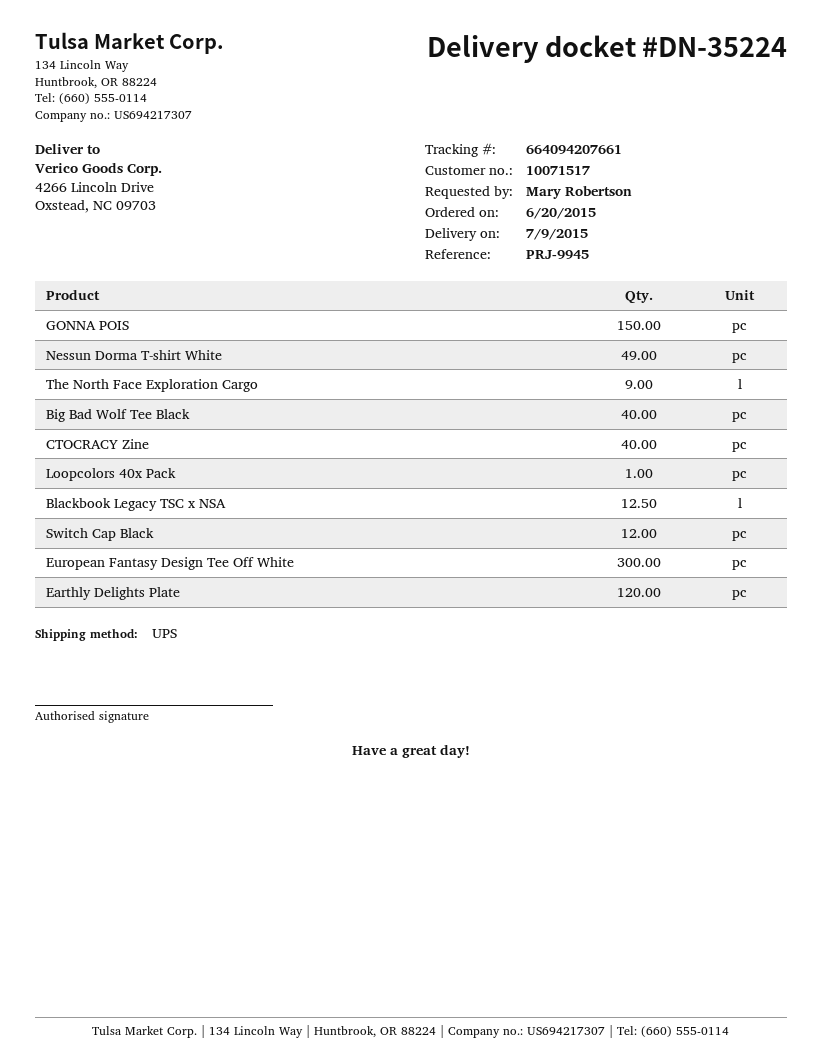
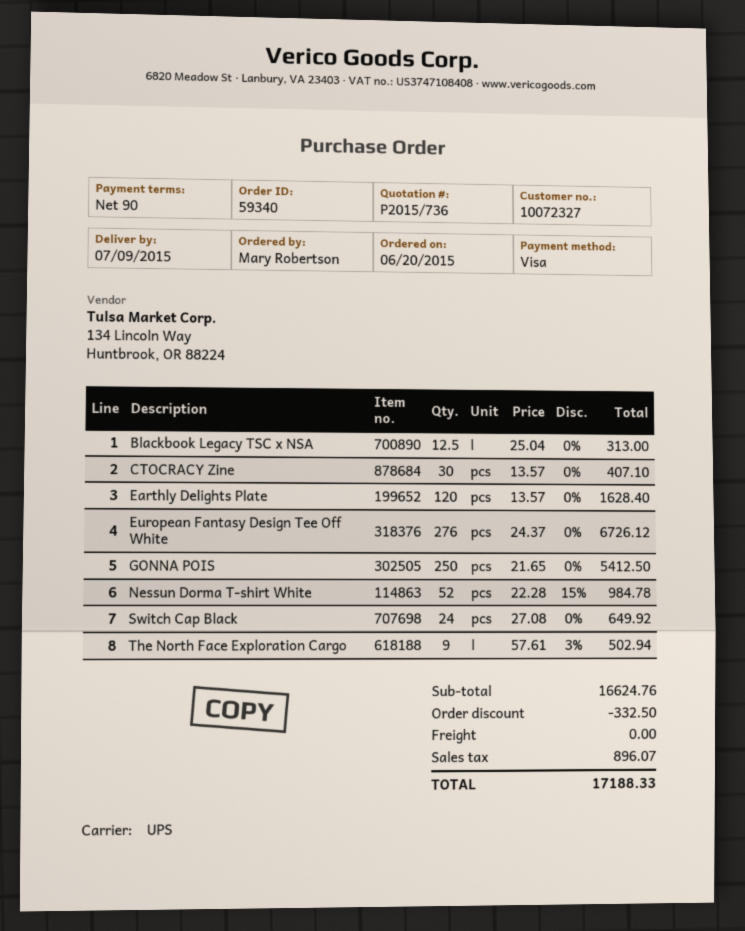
customer number: 10071517 -> 10072327
GONNA POIS: 150 -> 250
Nessun Dorma T-shirt White: 49 -> 52
Big Bad Wolf Tee Black: 40 -> none
CTOCRACY Zine: 40 -> 30
Loopcolors 40x Pack: 1 -> none
Switch Cap Black: 12 -> 24
European Fantasy Design Tee Off White: 300 -> 276

